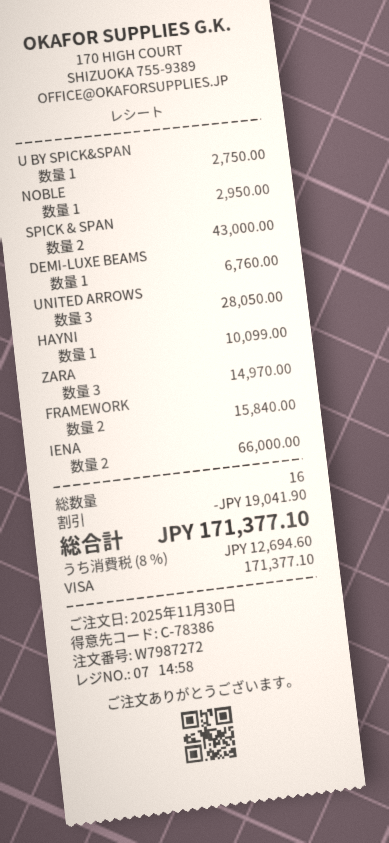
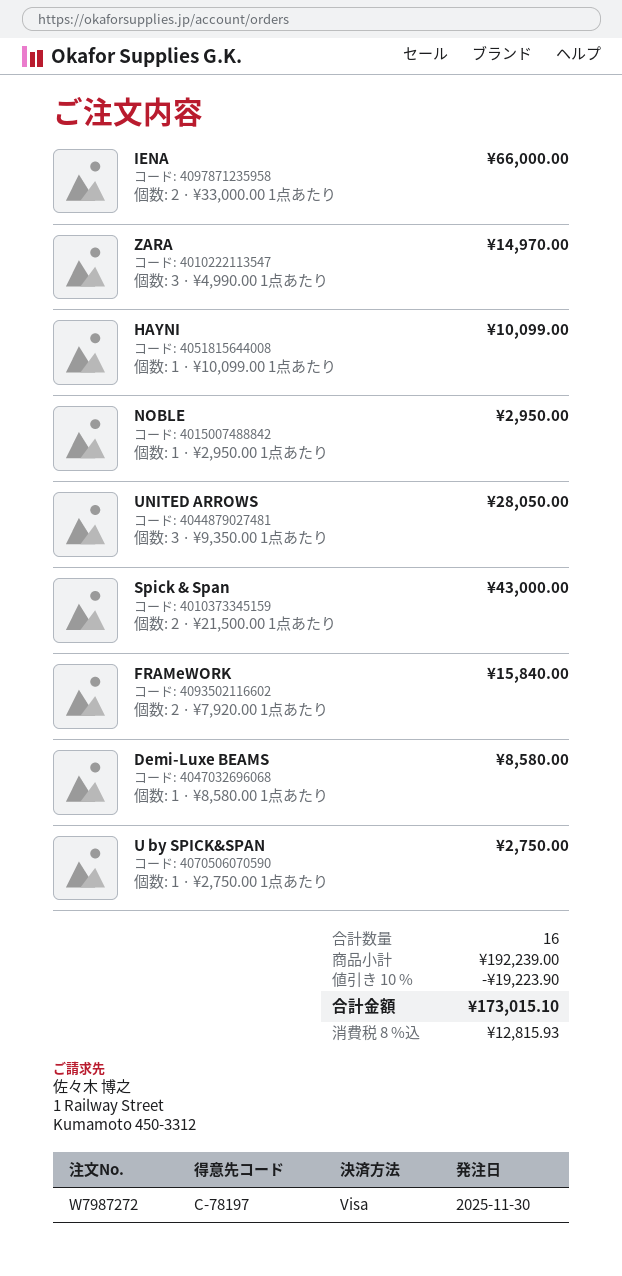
customer number: C-78386 -> C-78197
DEMI-LUXE BEAMS: 1 for 6760.00 -> 1 for 8580.00
discount: 19041.90 -> 19223.90
tax: 8% = 12694.60 -> 8% = 12815.93
total: 171377.10 -> 173015.10

